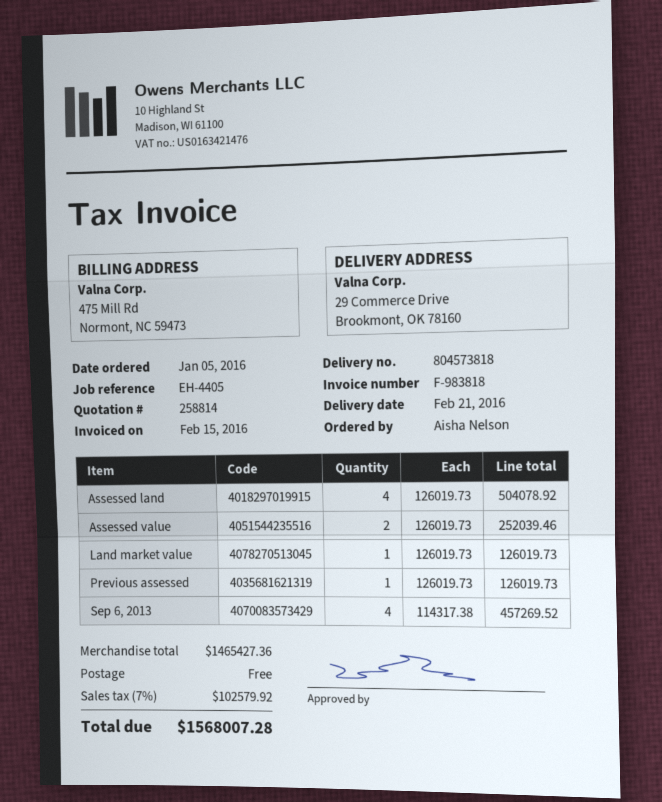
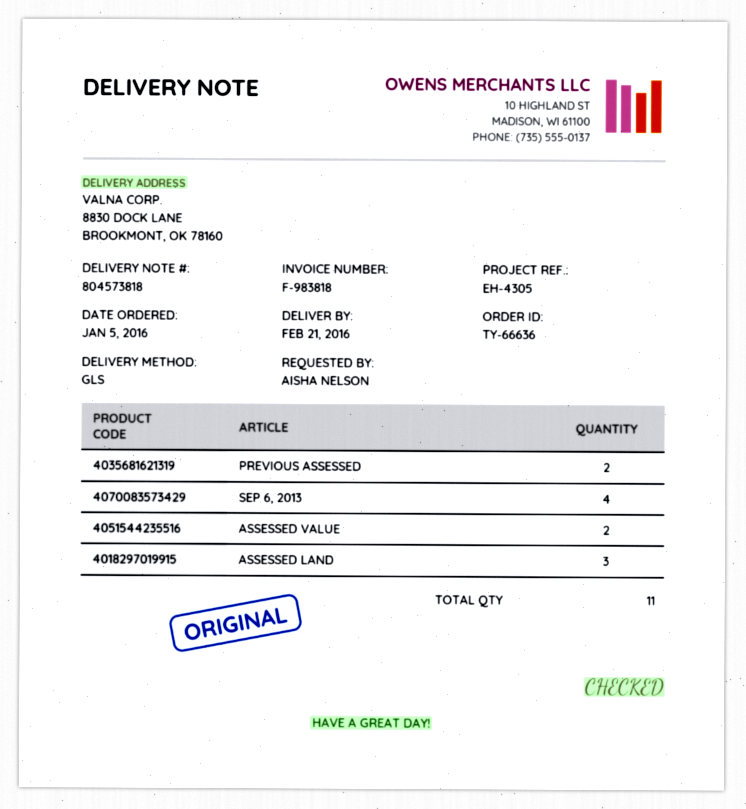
reference: EH-4405 -> EH-4305
ship to: 29 Commerce Drive, Brookmont, OK 78160 -> 8830 DOCK LANE, BROOKMONT, OK 78160
Assessed land: 4 -> 3
Land market value: 1 -> none
Previous assessed: 1 -> 2

